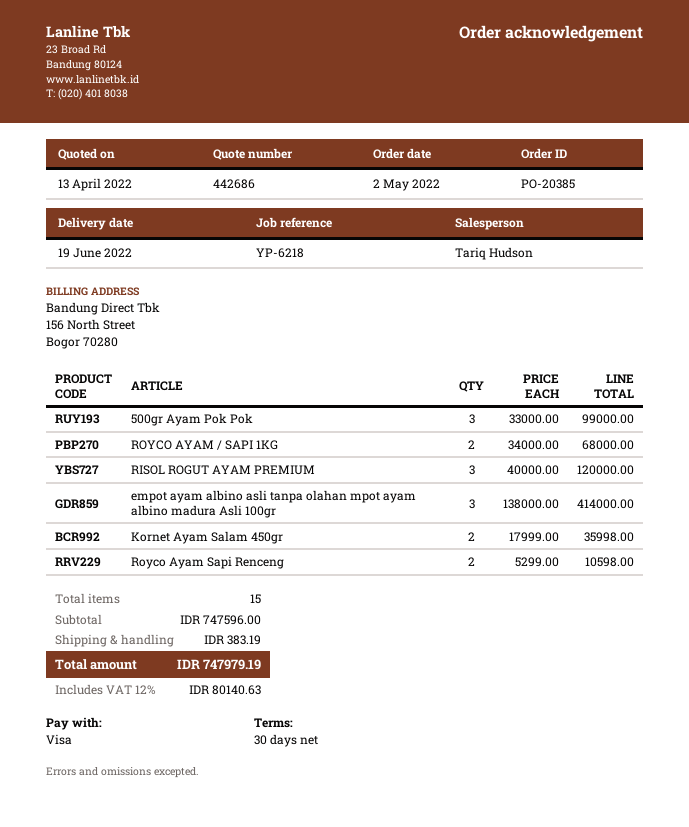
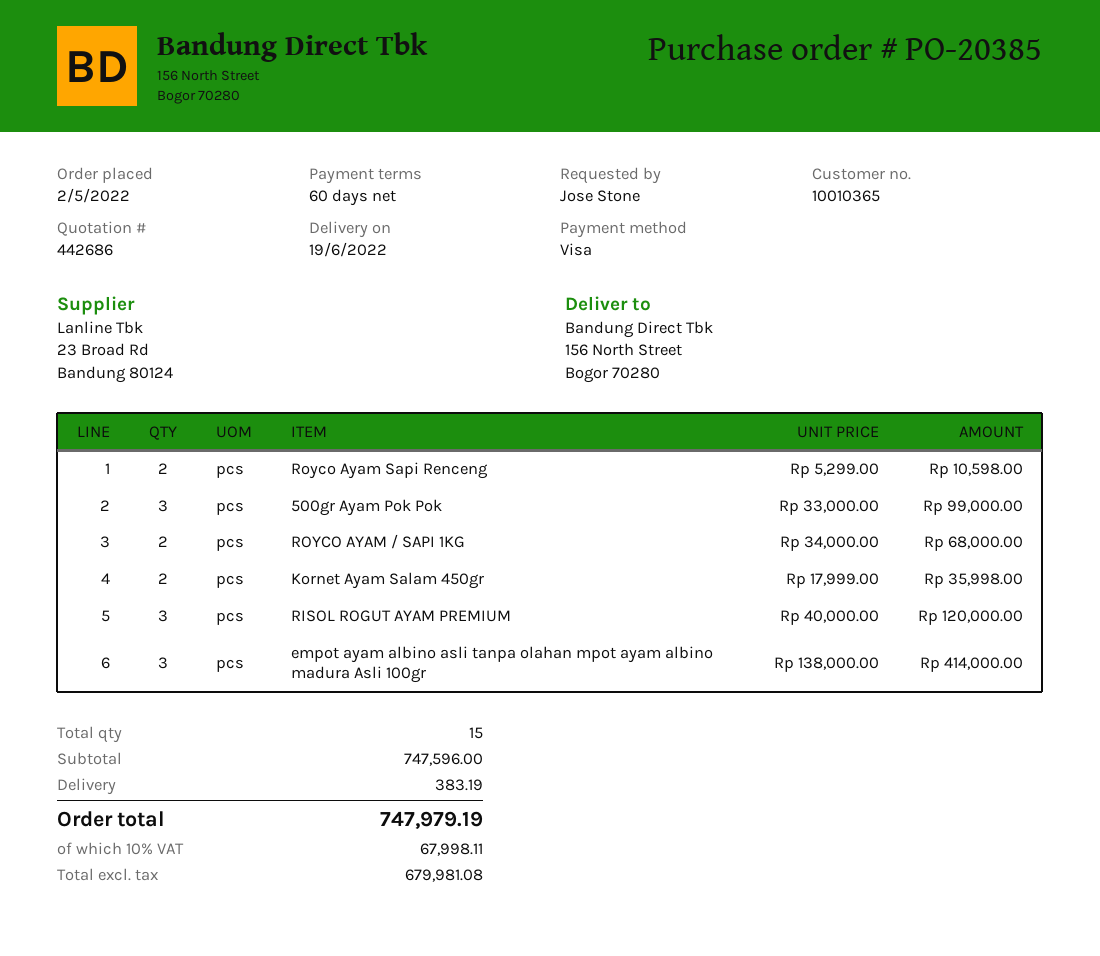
payment terms: 30 days -> 60 days
tax: 12% = 80140.63 -> 10% = 67998.11

